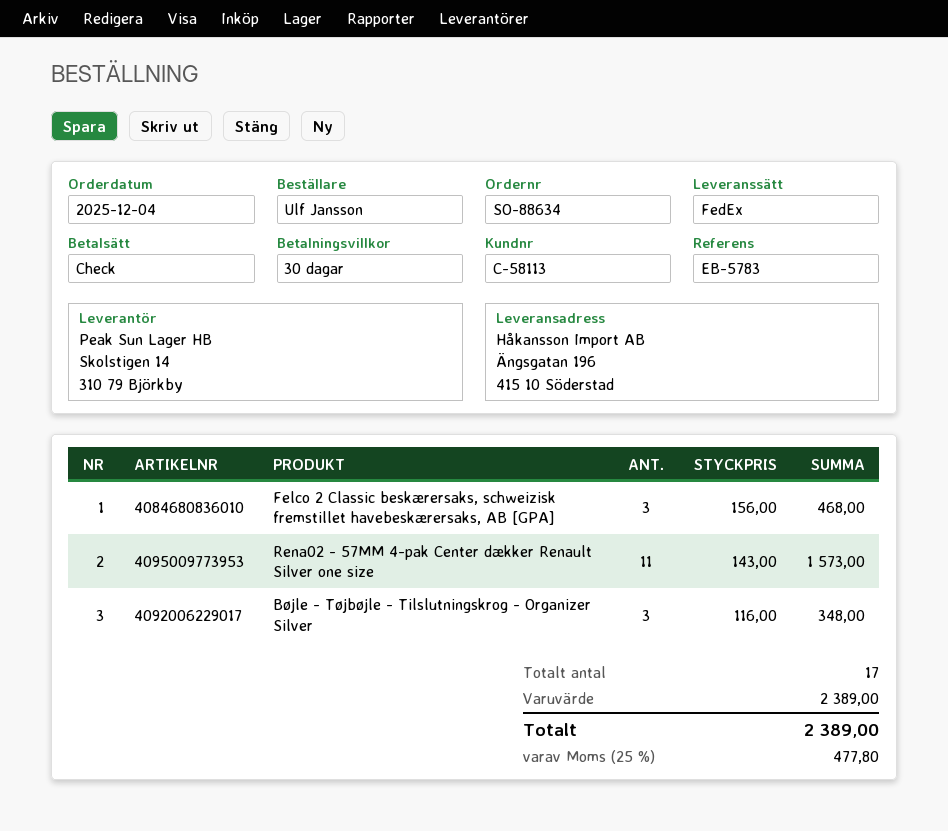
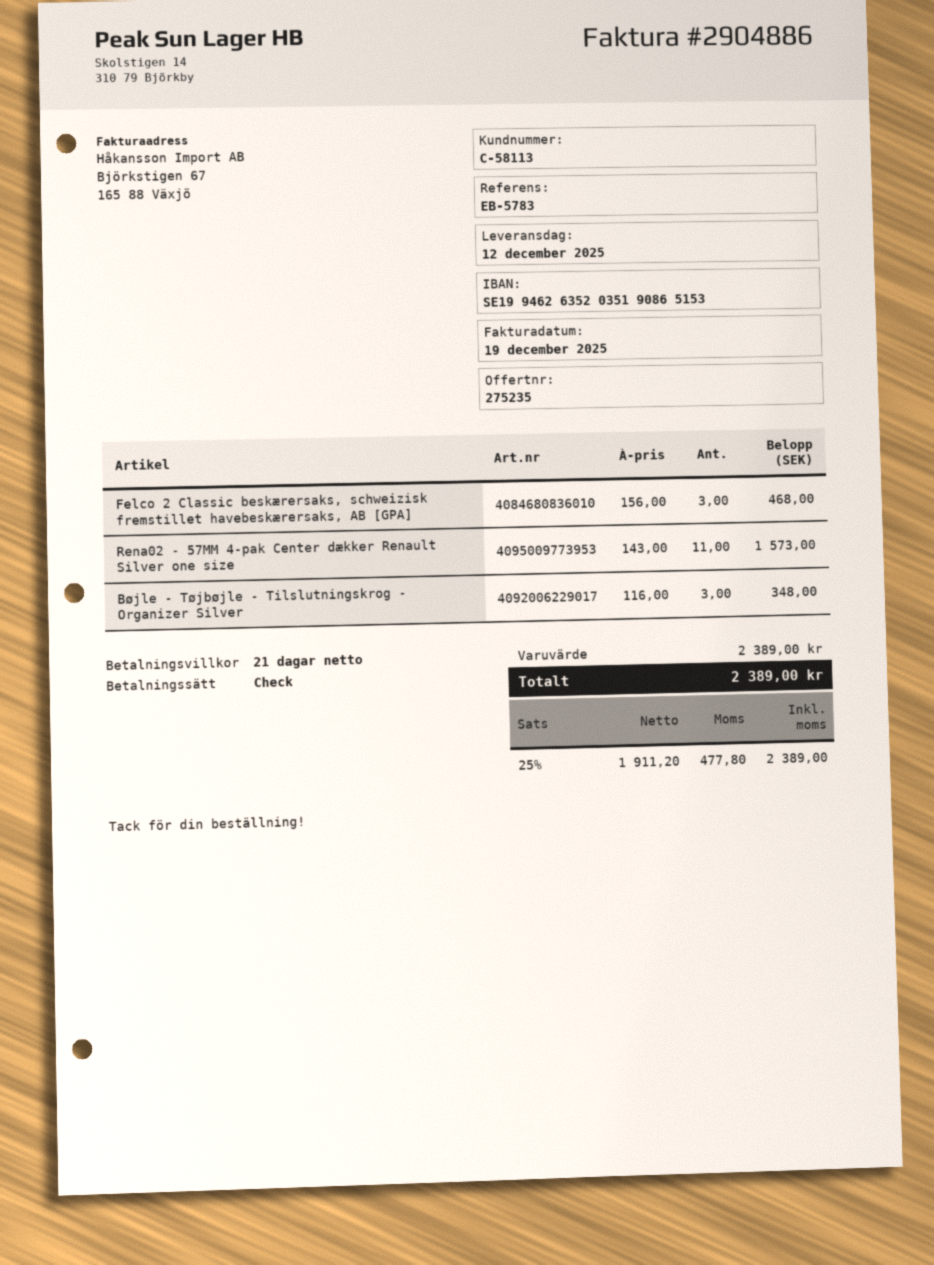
payment terms: 30 days -> 21 days

